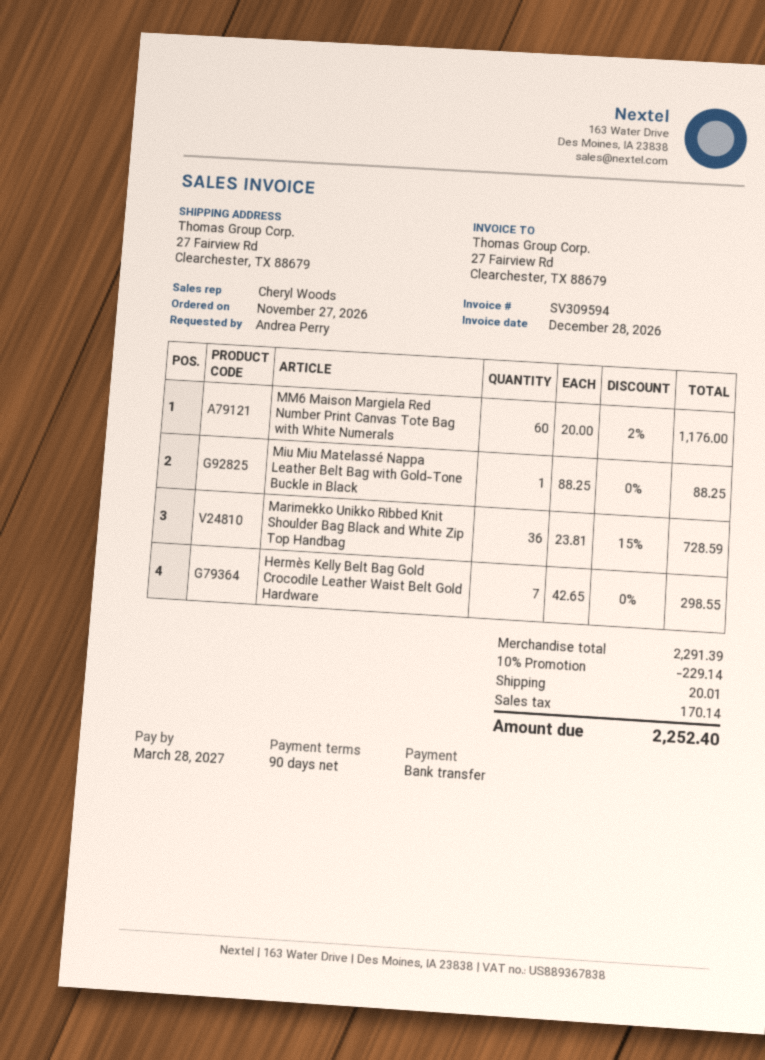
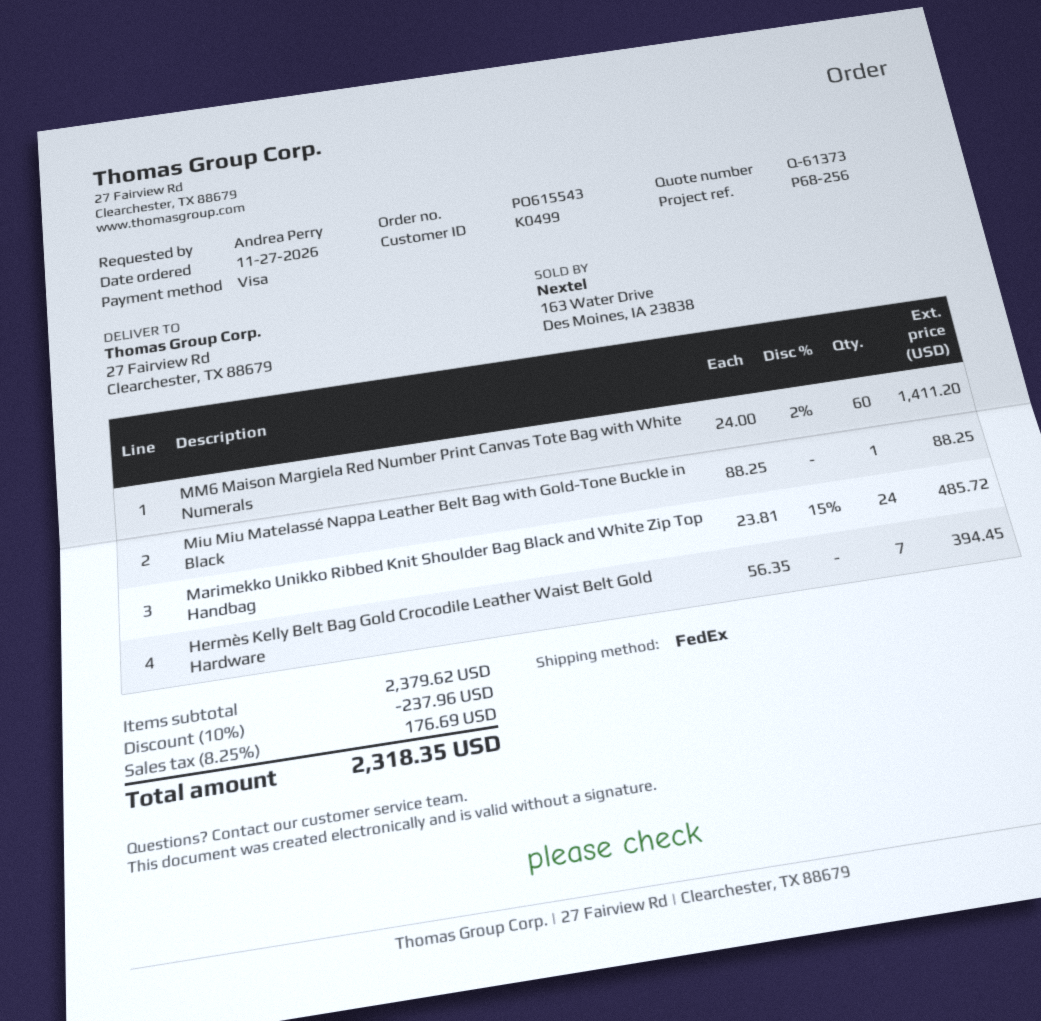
payment method: bank transfer -> Visa
MM6 Maison Margiela Red Number Print Canvas Tote Bag with White Numerals: 60 x 20.00 - 2% = 1176.00 -> 60 x 24.00 - 2% = 1411.20
Marimekko Unikko Ribbed Knit Shoulder Bag Black and White Zip Top Handbag: 36 x 23.81 - 15% = 728.59 -> 24 x 23.81 - 15% = 485.72
Hermès Kelly Belt Bag Gold Crocodile Leather Waist Belt Gold Hardware: 7 x 42.65 = 298.55 -> 7 x 56.35 = 394.45
subtotal: 2291.39 -> 2379.62
discount: 10% = 229.14 -> 10% = 237.96
shipping: 20.01 -> none
tax: 170.14 -> 176.69
total: 2252.40 -> 2318.35

